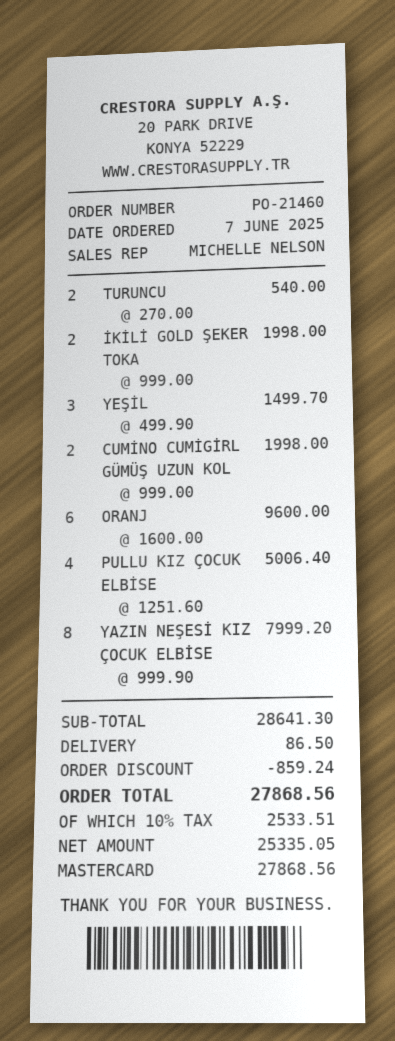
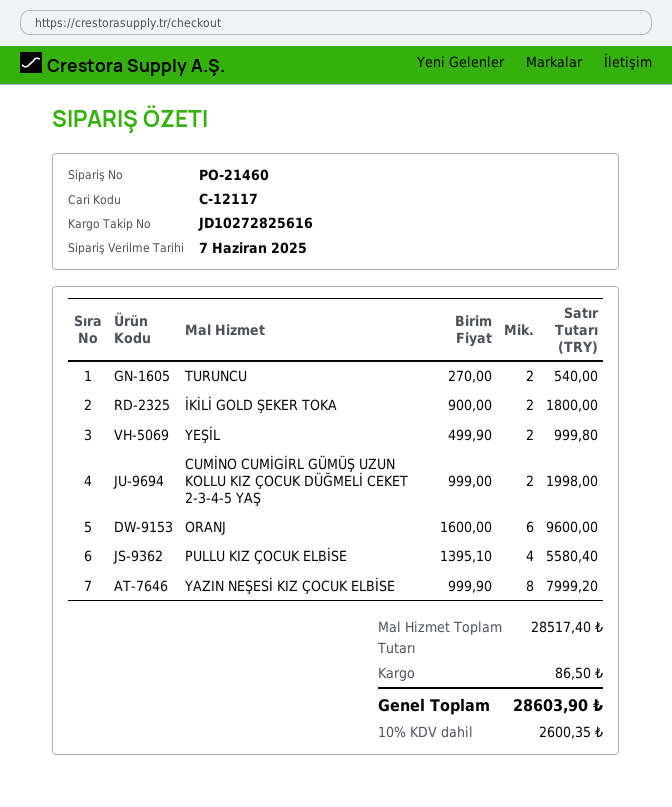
İKİLİ GOLD ŞEKER TOKA: 2 x 999.00 = 1998.00 -> 2 x 900.00 = 1800.00
YEŞİL: 3 x 499.90 = 1499.70 -> 2 x 499.90 = 999.80
PULLU KIZ ÇOCUK ELBİSE: 4 x 1251.60 = 5006.40 -> 4 x 1395.10 = 5580.40
subtotal: 28641.30 -> 28517.40
discount: 859.24 -> none
tax: 10% = 2533.51 -> 10% = 2600.35
total: 27868.56 -> 28603.90

